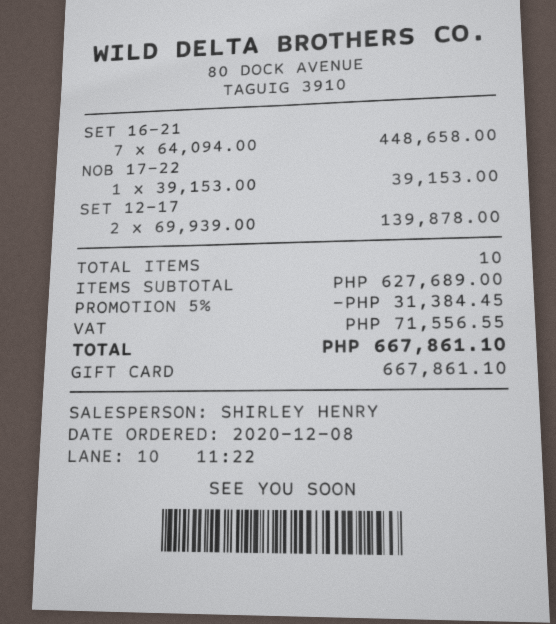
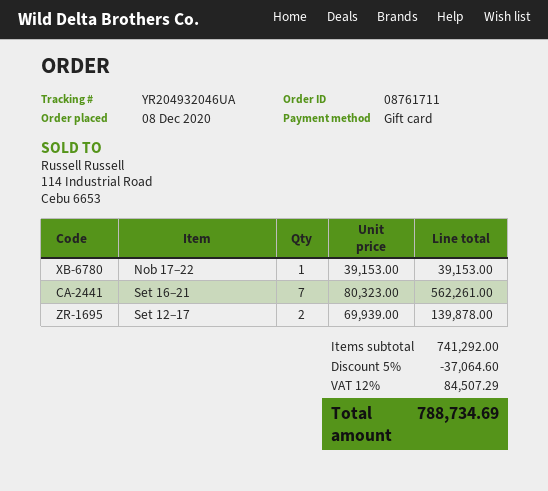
SET 16–21: 7 x 64094.00 = 448658.00 -> 7 x 80323.00 = 562261.00
subtotal: 627689.00 -> 741292.00
discount: 5% = 31384.45 -> 5% = 37064.60
tax: 71556.55 -> 84507.29
total: 667861.10 -> 788734.69

